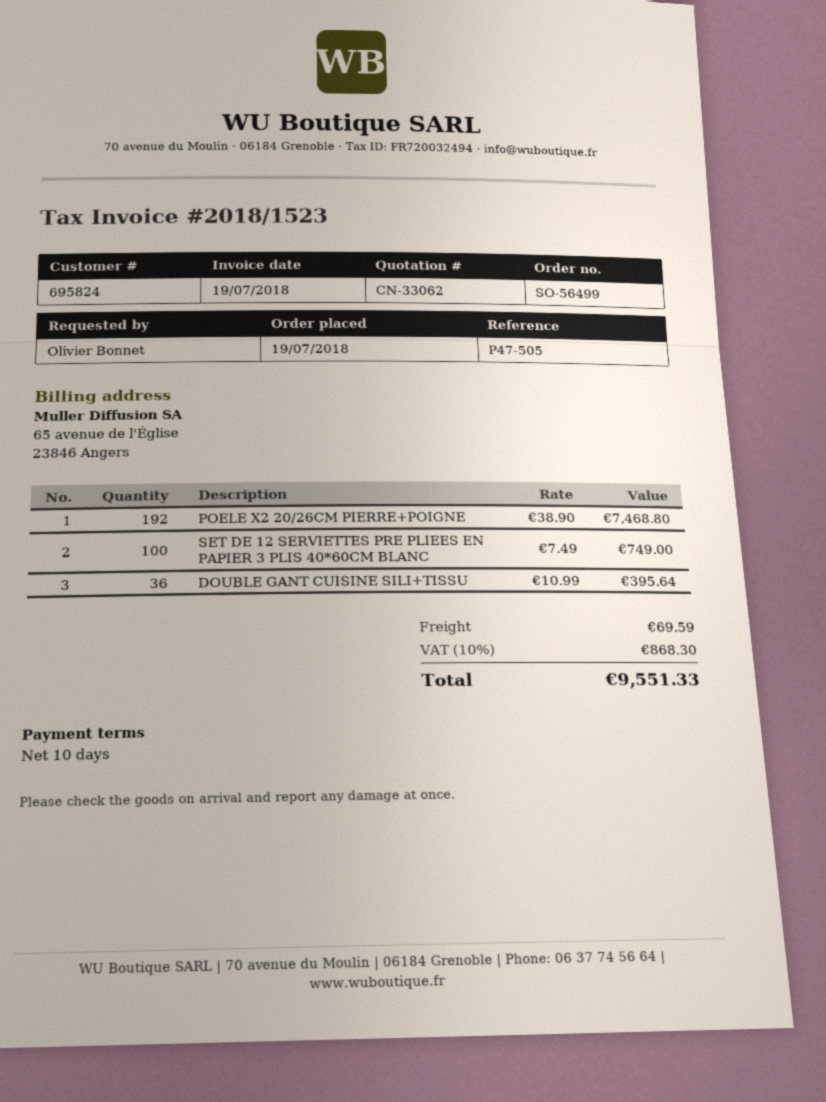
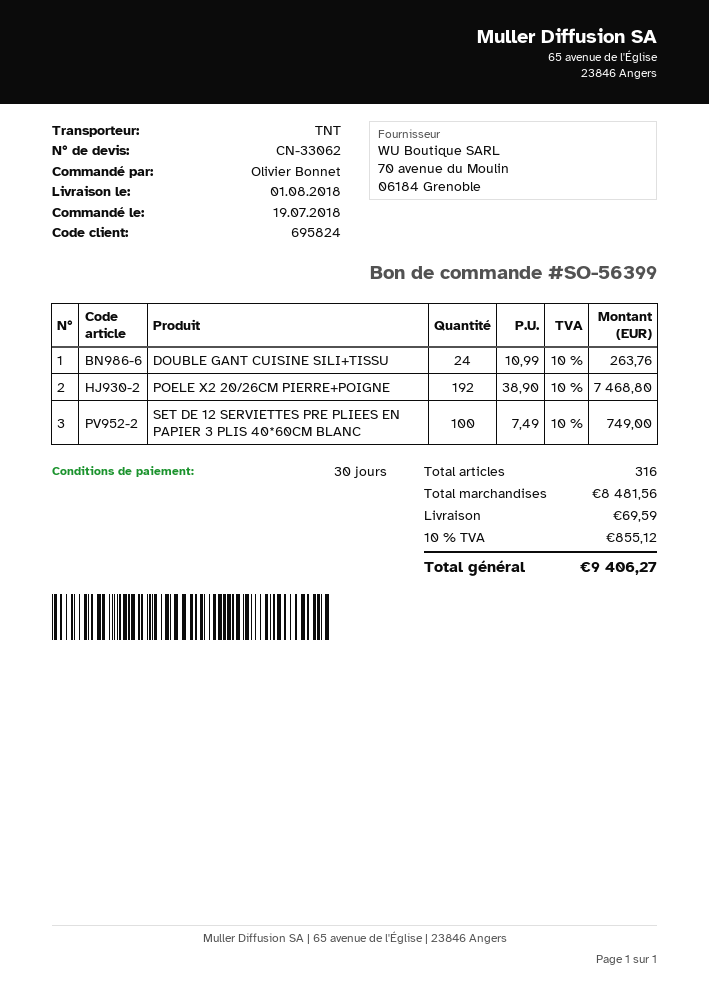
order number: SO-56499 -> SO-56399
payment terms: 10 days -> 30 days
DOUBLE GANT CUISINE SILI+TISSU: 36 x 10.99 = 395.64 -> 24 x 10.99 = 263.76
tax: 10% = 868.30 -> 10% = 855.12
total: 9551.33 -> 9406.27

